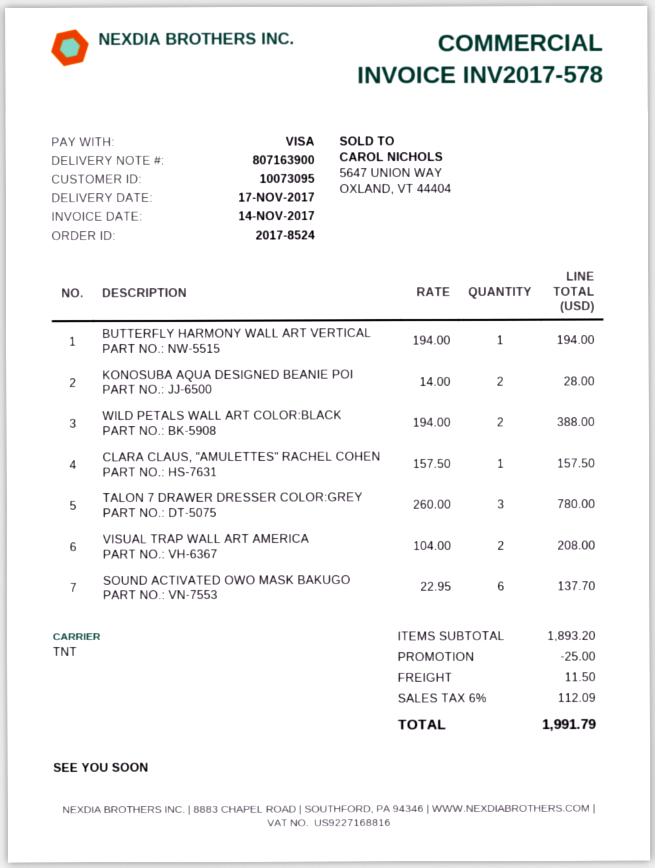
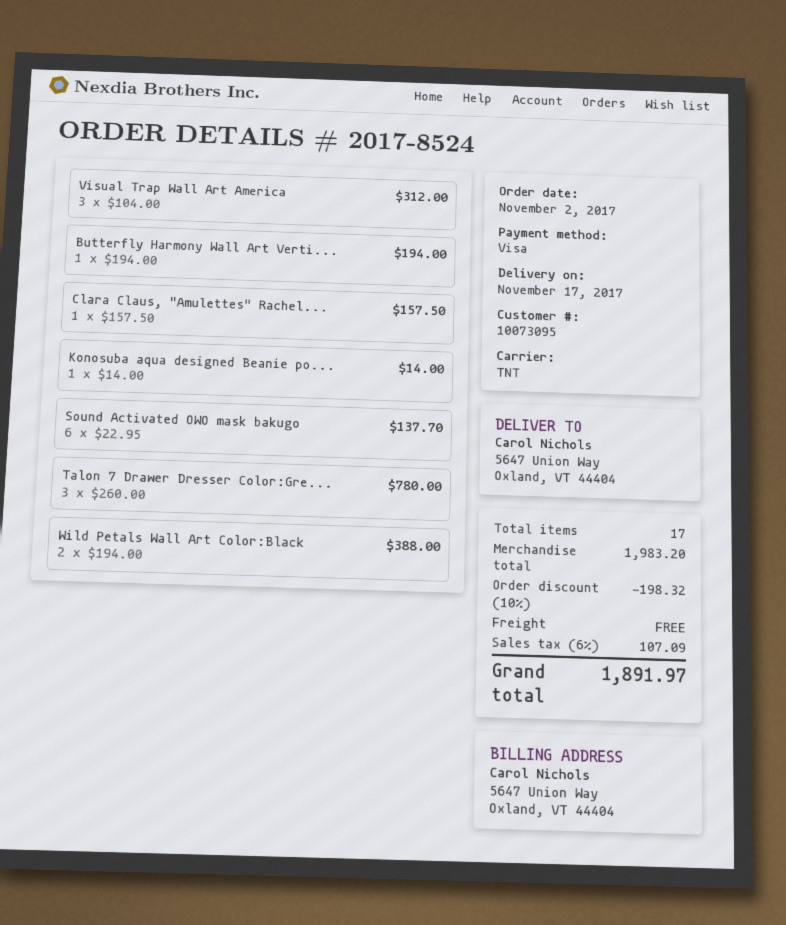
KONOSUBA AQUA DESIGNED BEANIE POI: 2 x 14.00 = 28.00 -> 1 x 14.00 = 14.00
VISUAL TRAP WALL ART AMERICA: 2 x 104.00 = 208.00 -> 3 x 104.00 = 312.00
subtotal: 1893.20 -> 1983.20
discount: 25.00 -> 198.32
shipping: 11.50 -> 0.00
tax: 6% = 112.09 -> 6% = 107.09
total: 1991.79 -> 1891.97

